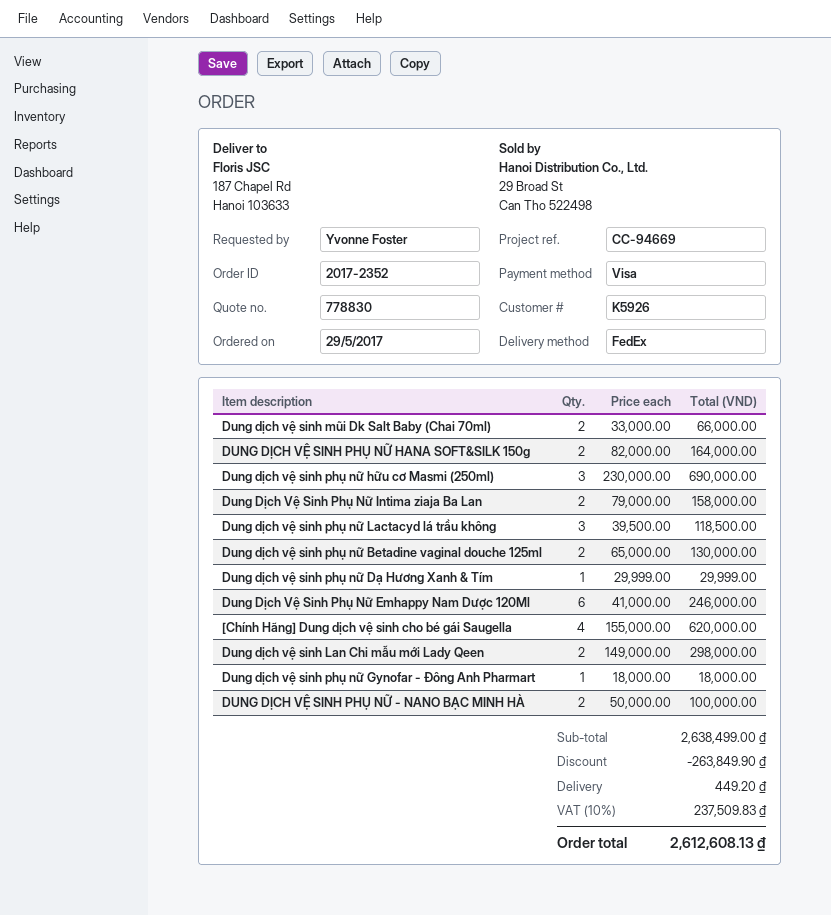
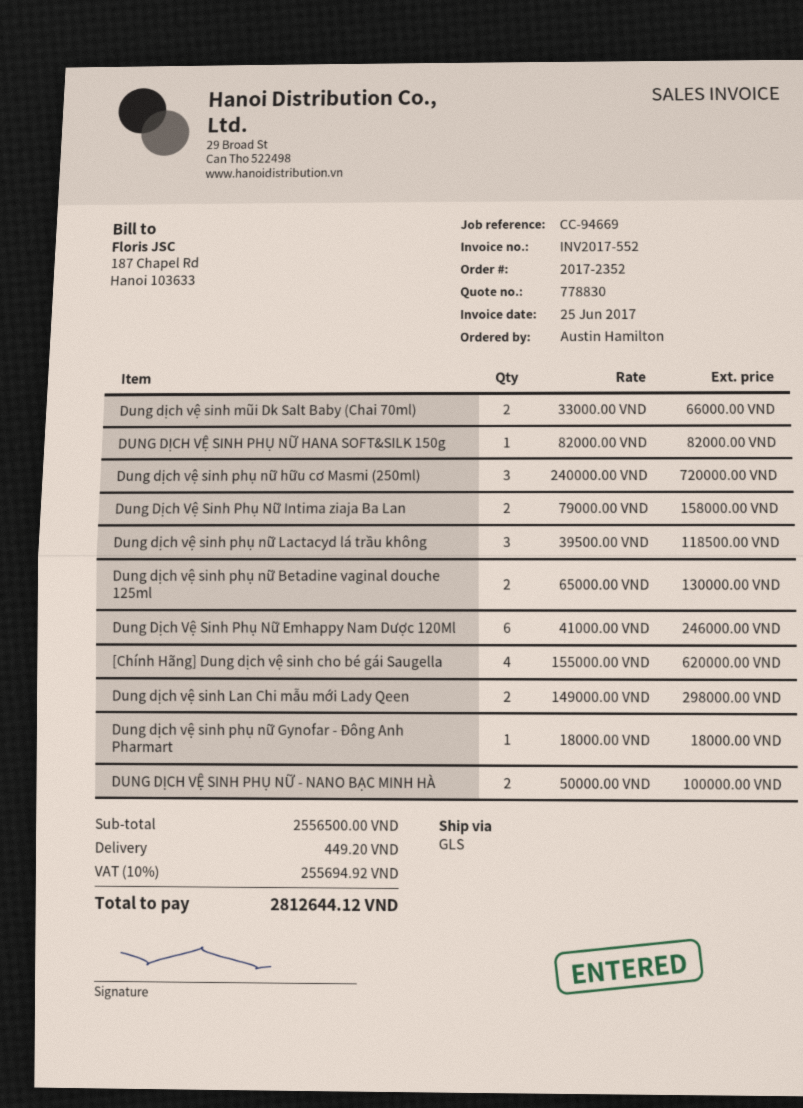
ordered by: Yvonne Foster -> Austin Hamilton
shipping method: FedEx -> GLS
DUNG DỊCH VỆ SINH PHỤ NỮ HANA SOFT&SILK 150g: 2 x 82000.00 = 164000.00 -> 1 x 82000.00 = 82000.00
Dung dịch vệ sinh phụ nữ hữu cơ Masmi (250ml): 3 x 230000.00 = 690000.00 -> 3 x 240000.00 = 720000.00
Dung dịch vệ sinh phụ nữ Dạ Hương Xanh & Tím: 1 x 29999.00 = 29999.00 -> none
subtotal: 2638499.00 -> 2556500.00
discount: 263849.90 -> none
tax: 10% = 237509.83 -> 10% = 255694.92
total: 2612608.13 -> 2812644.12

